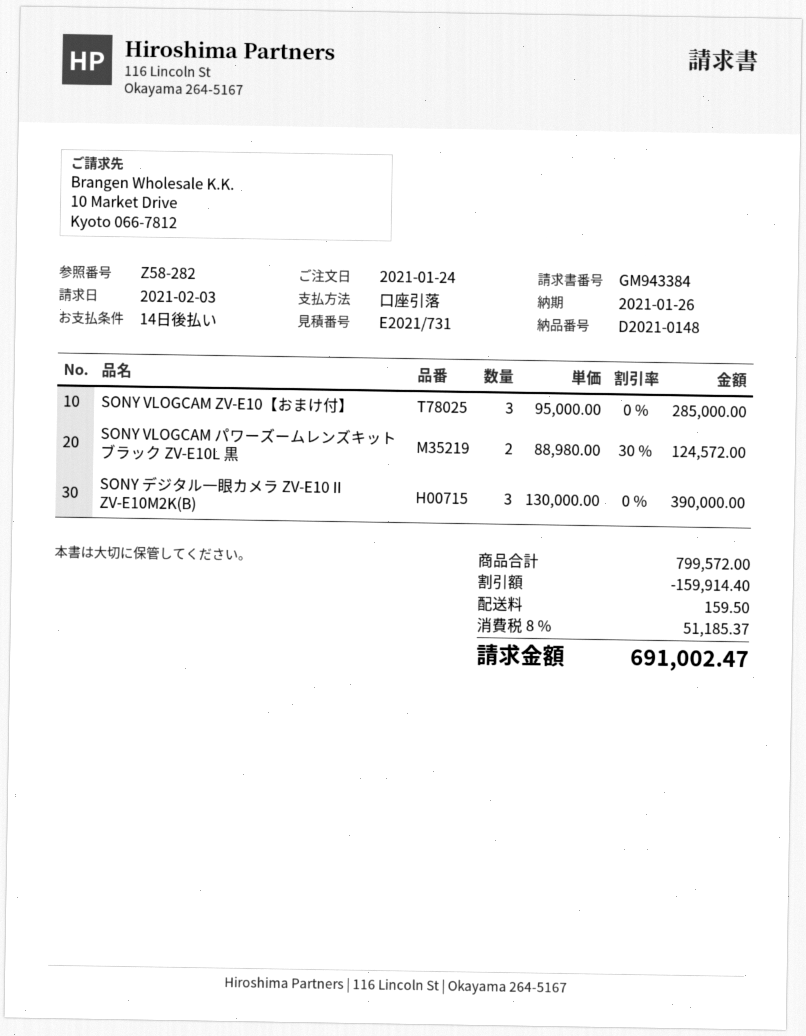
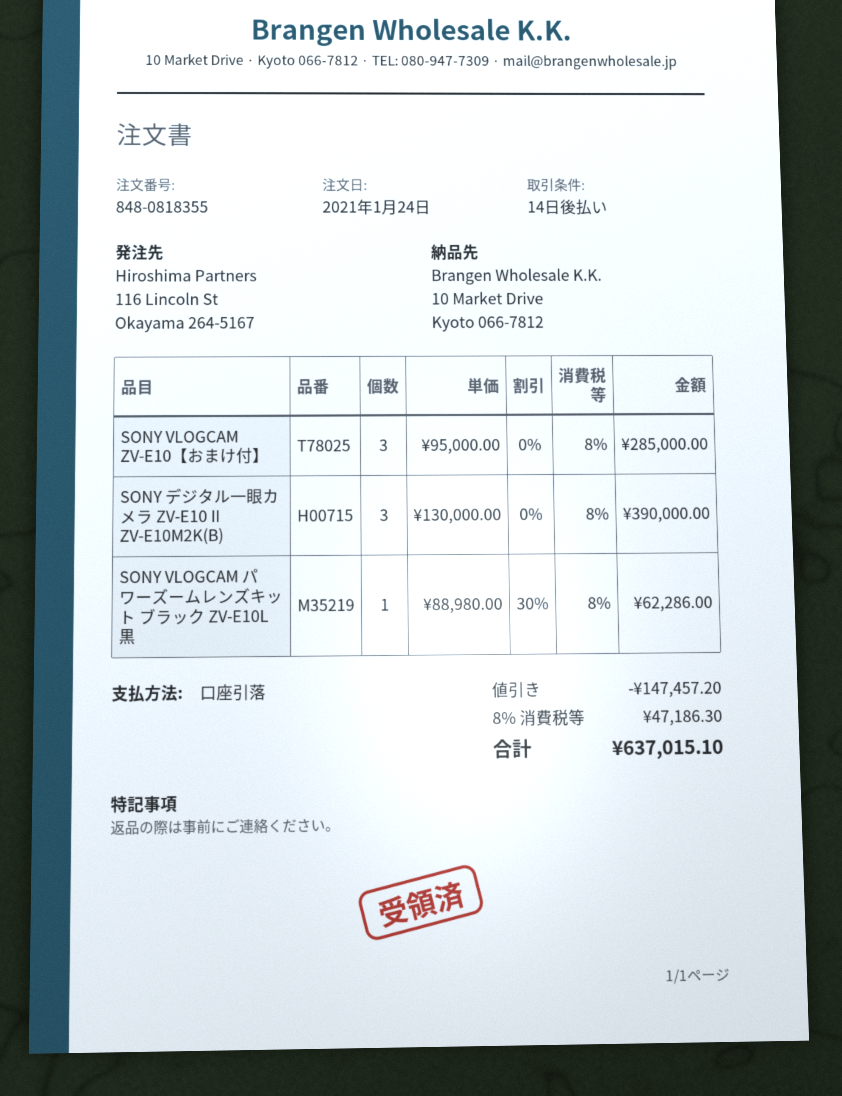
SONY VLOGCAM パワーズームレンズキット ブラック ZV-E10L 黒: 2 x 88980.00 - 30% = 124572.00 -> 1 x 88980.00 - 30% = 62286.00
discount: 159914.40 -> 147457.20
shipping: 159.50 -> none
tax: 8% = 51185.37 -> 8% = 47186.30
total: 691002.47 -> 637015.10

